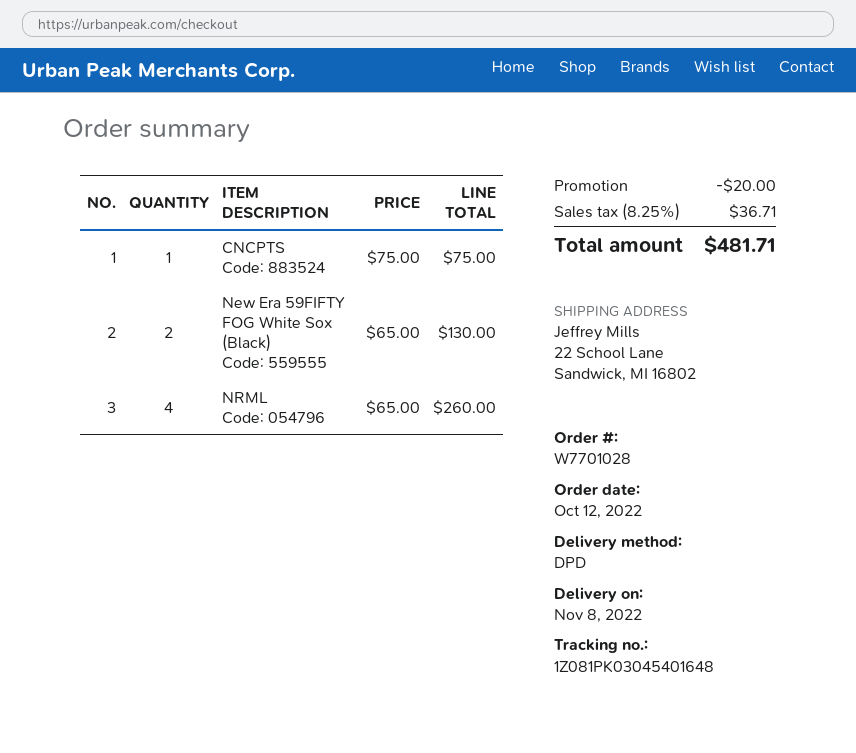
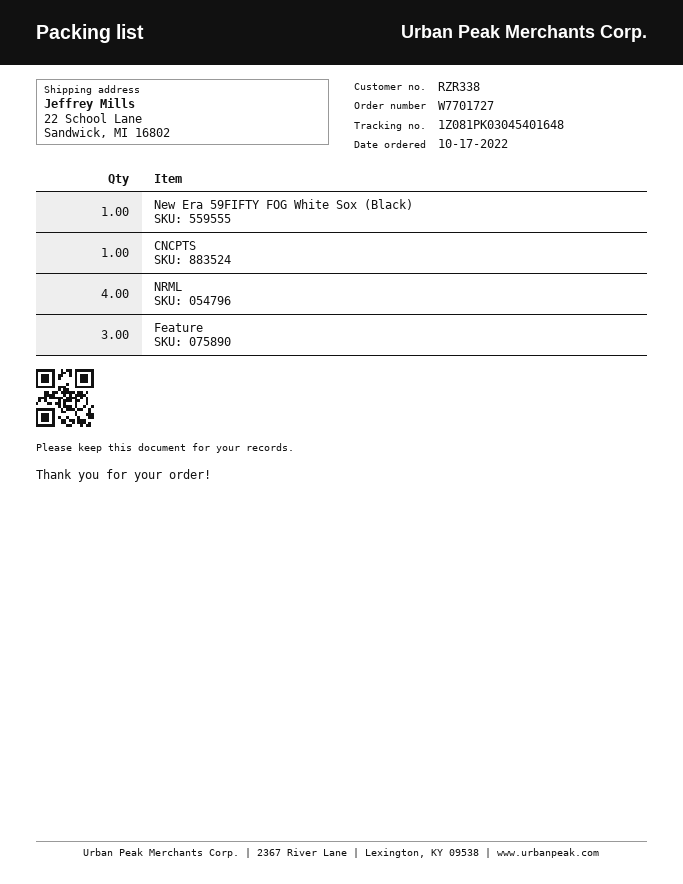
order number: W7701028 -> W7701727
order date: 2022-10-12 -> 2022-10-17
New Era 59FIFTY FOG White Sox (Black): 2 -> 1
Feature: none -> 3

